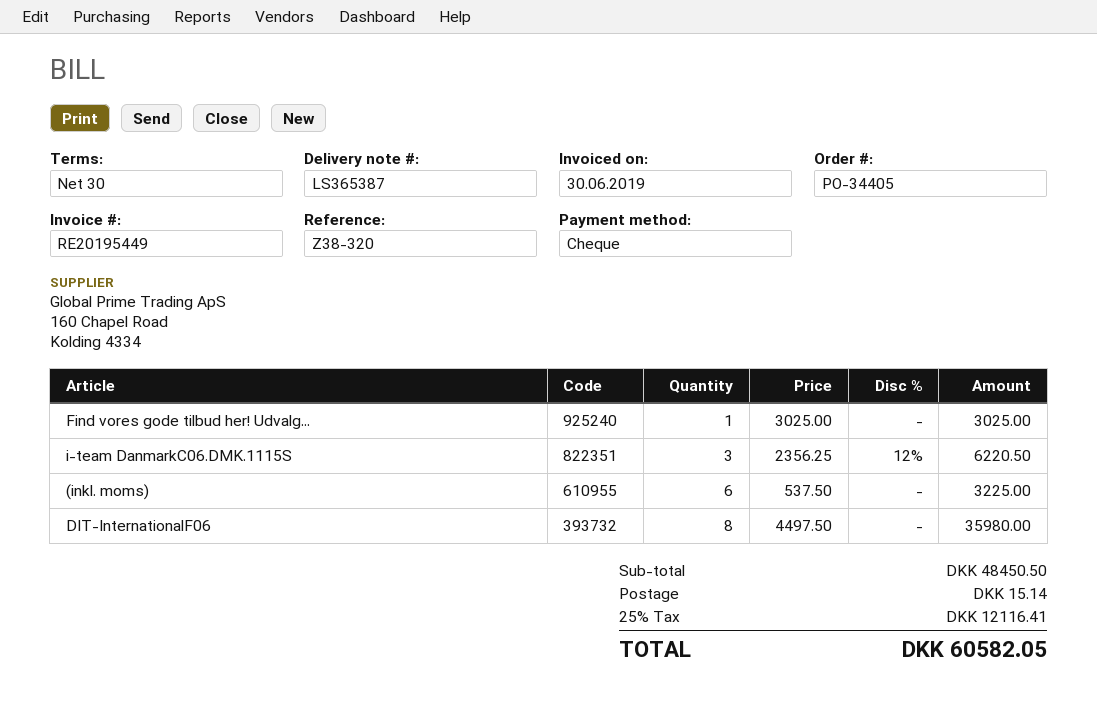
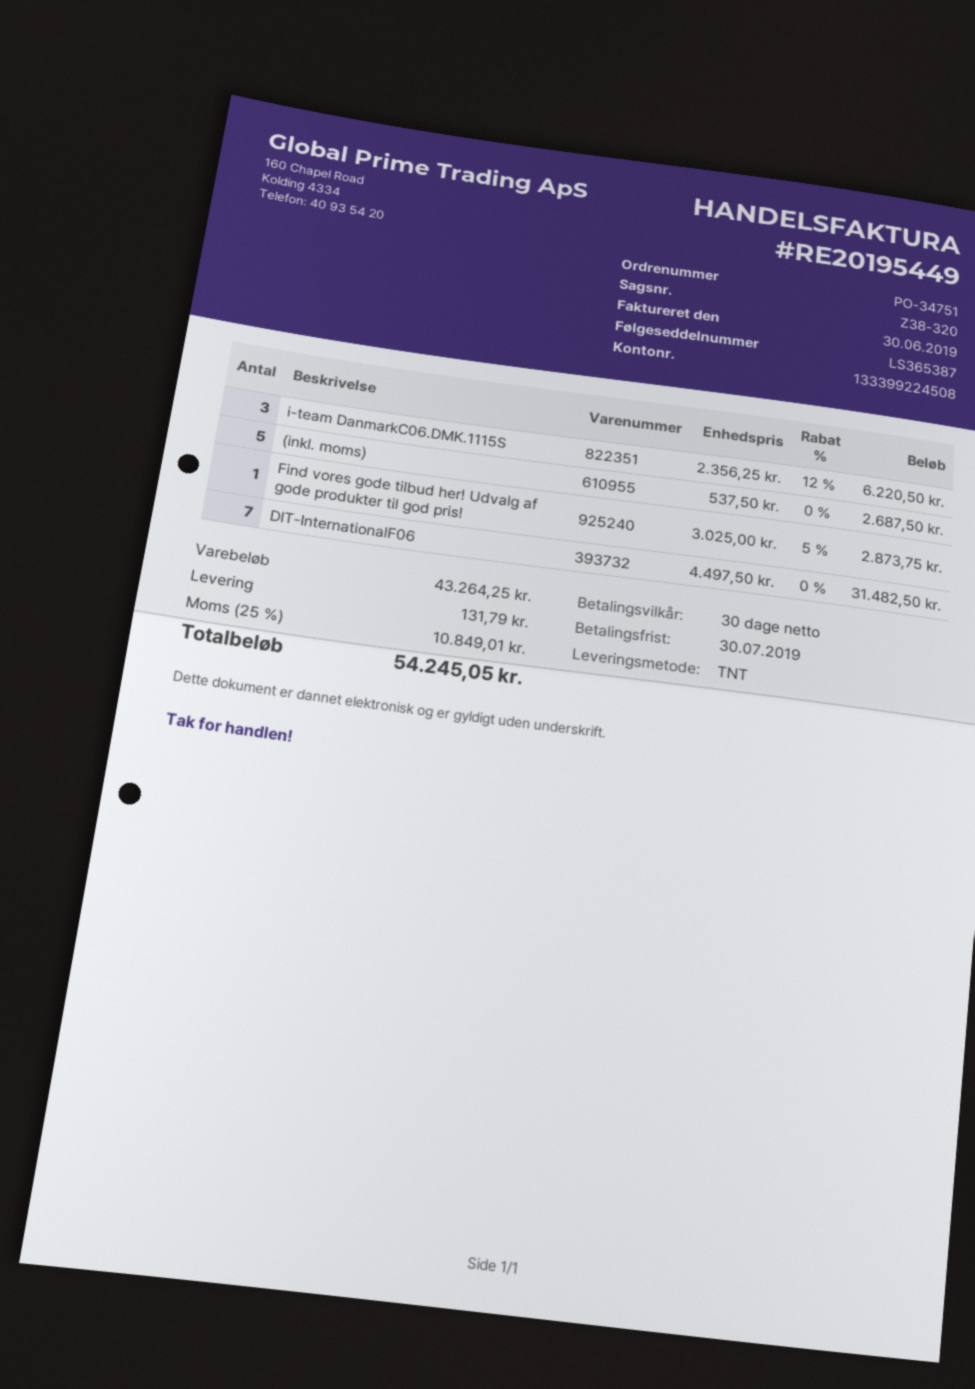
order number: PO-34405 -> PO-34751
Find vores gode tilbud her! Udvalg...: 1 x 3025.00 = 3025.00 -> 1 x 3025.00 - 5% = 2873.75
(inkl. moms): 6 x 537.50 = 3225.00 -> 5 x 537.50 = 2687.50
DIT-InternationalF06: 8 x 4497.50 = 35980.00 -> 7 x 4497.50 = 31482.50
subtotal: 48450.50 -> 43264.25
shipping: 15.14 -> 131.79
tax: 25% = 12116.41 -> 25% = 10849.01
total: 60582.05 -> 54245.05

